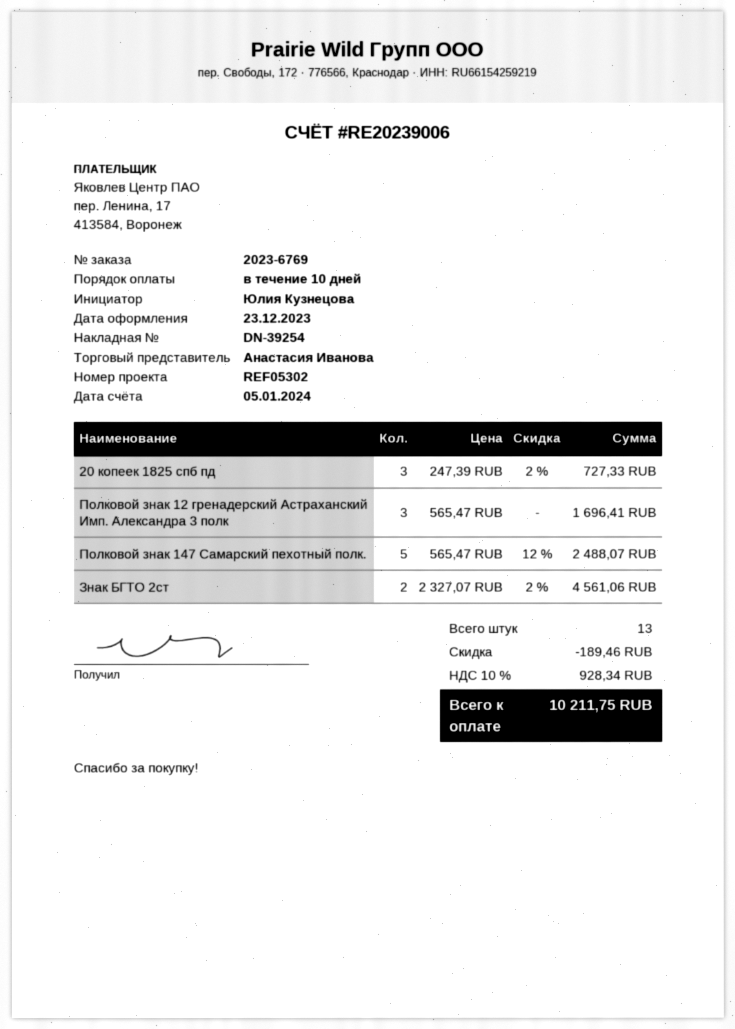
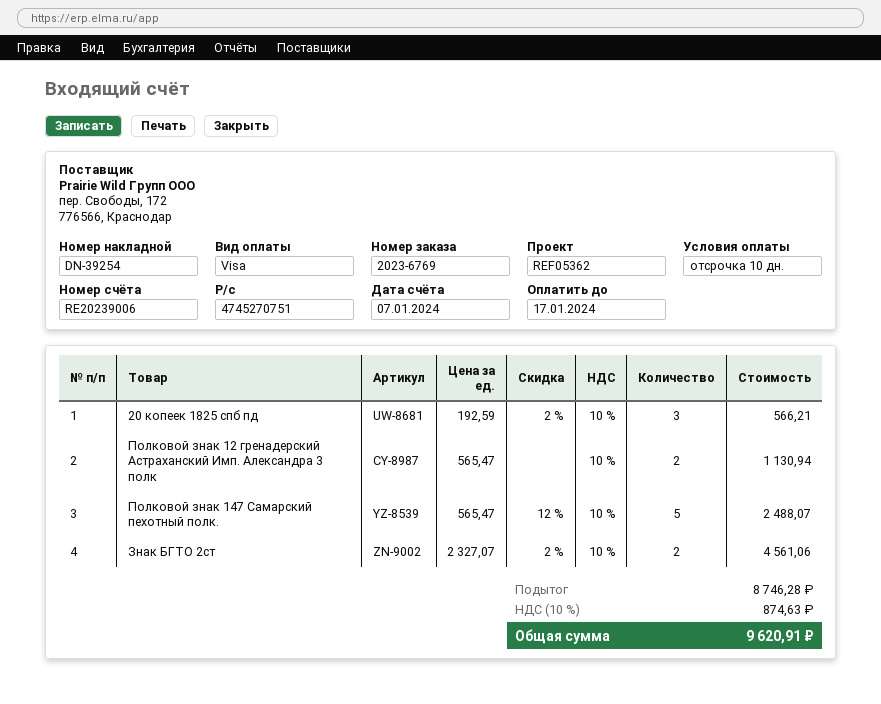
invoice date: 2024-01-05 -> 2024-01-07
reference: REF05302 -> REF05362
20 копеек 1825 спб пд: 3 x 247.39 - 2% = 727.33 -> 3 x 192.59 - 2% = 566.21
Полковой знак 12 гренадерский Астраханский Имп. Александра 3 полк: 3 x 565.47 = 1696.41 -> 2 x 565.47 = 1130.94
discount: 189.46 -> none
tax: 10% = 928.34 -> 10% = 874.63
total: 10211.75 -> 9620.91

